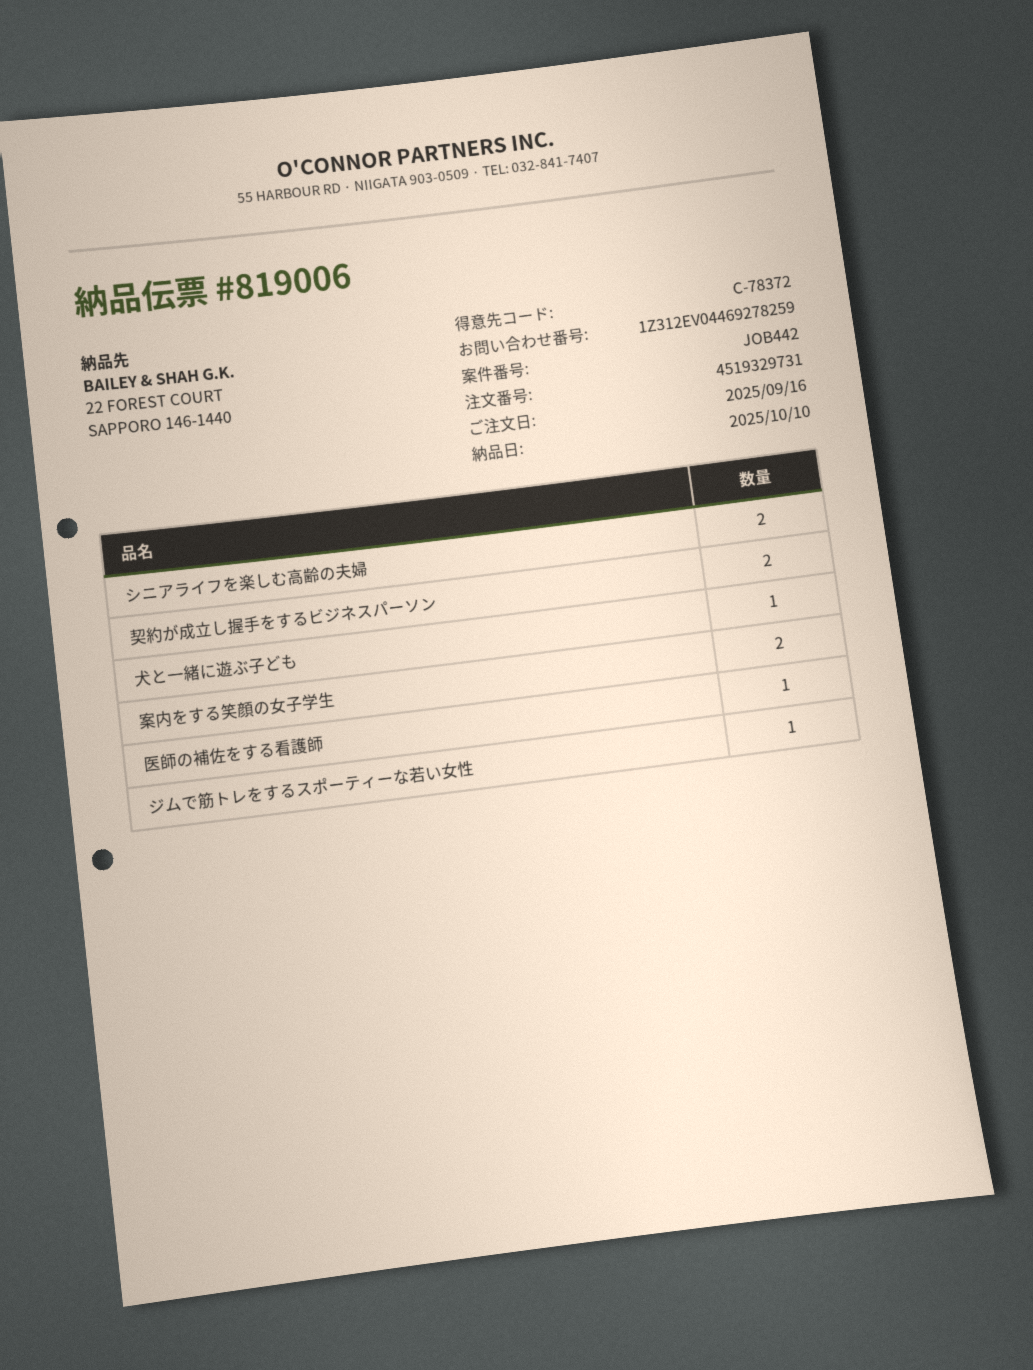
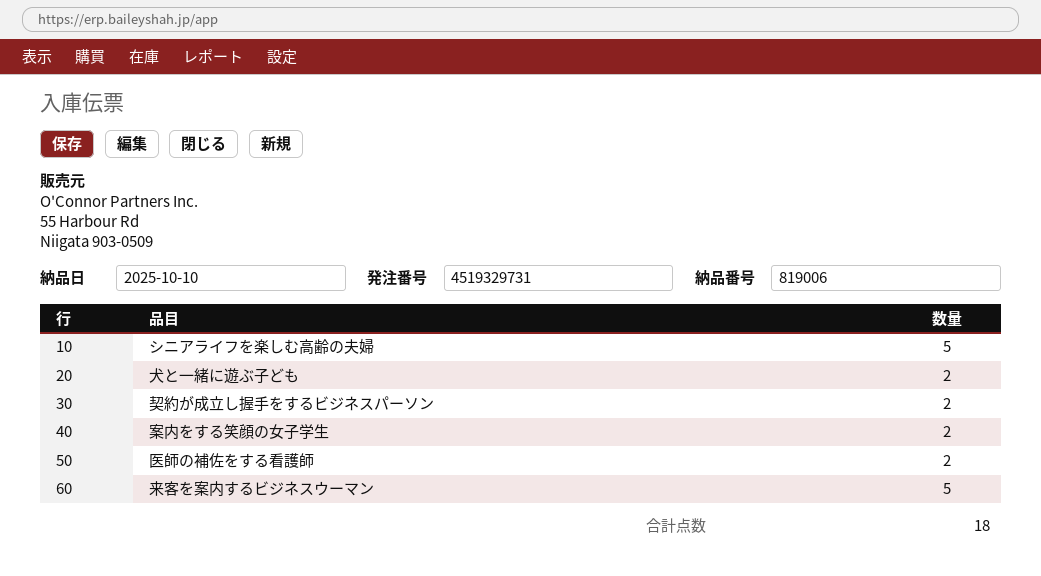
シニアライフを楽しむ高齢の夫婦: 2 -> 5
犬と一緒に遊ぶ子ども: 1 -> 2
医師の補佐をする看護師: 1 -> 2
ジムで筋トレをするスポーティーな若い女性: 1 -> none
来客を案内するビジネスウーマン: none -> 5

